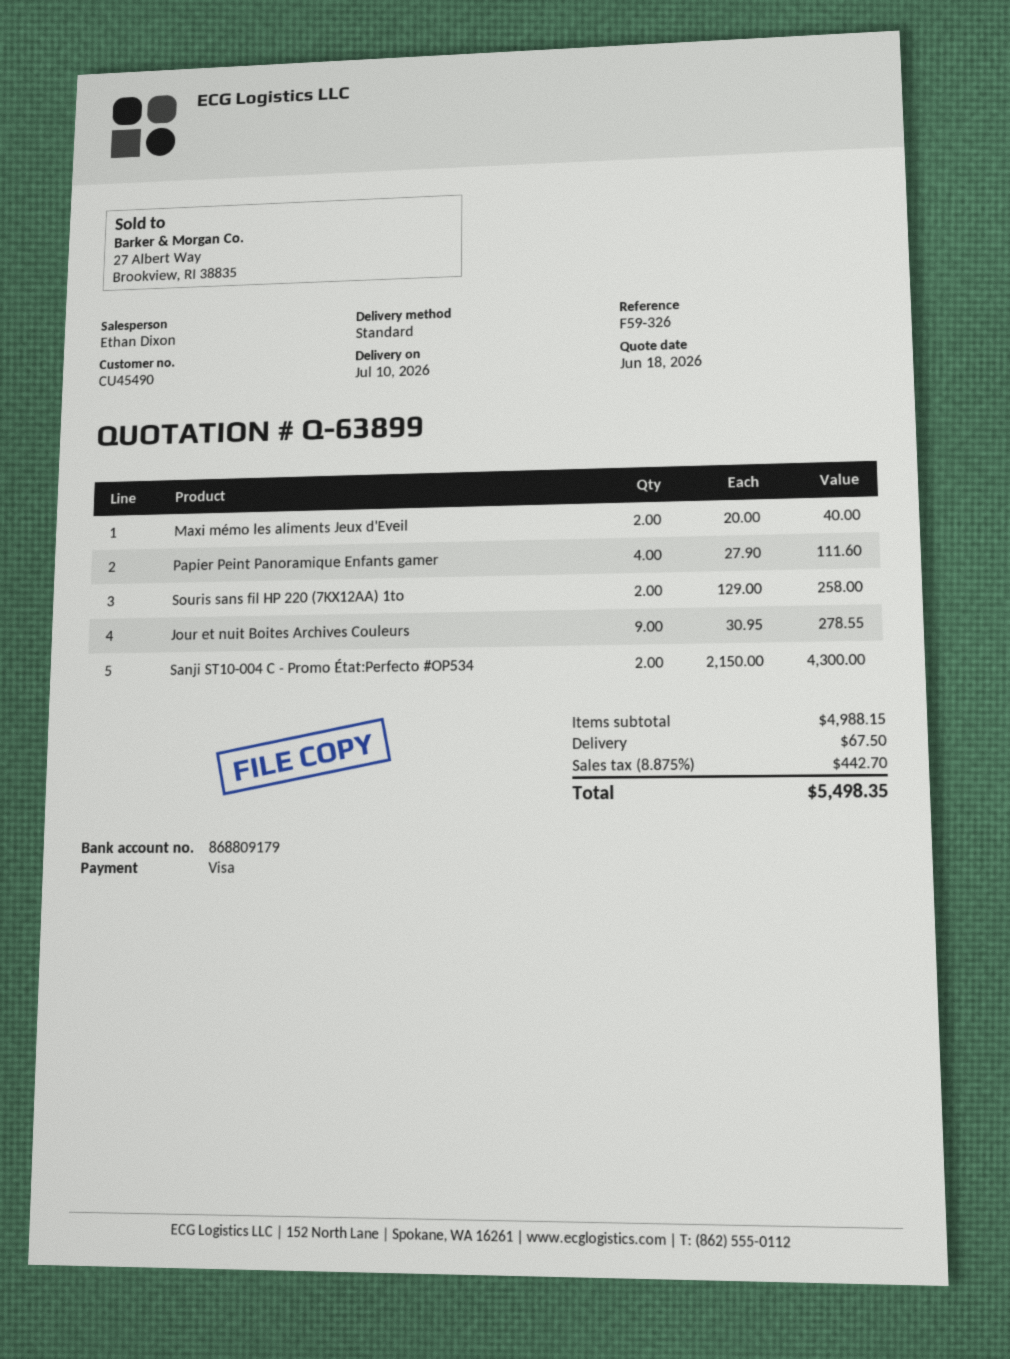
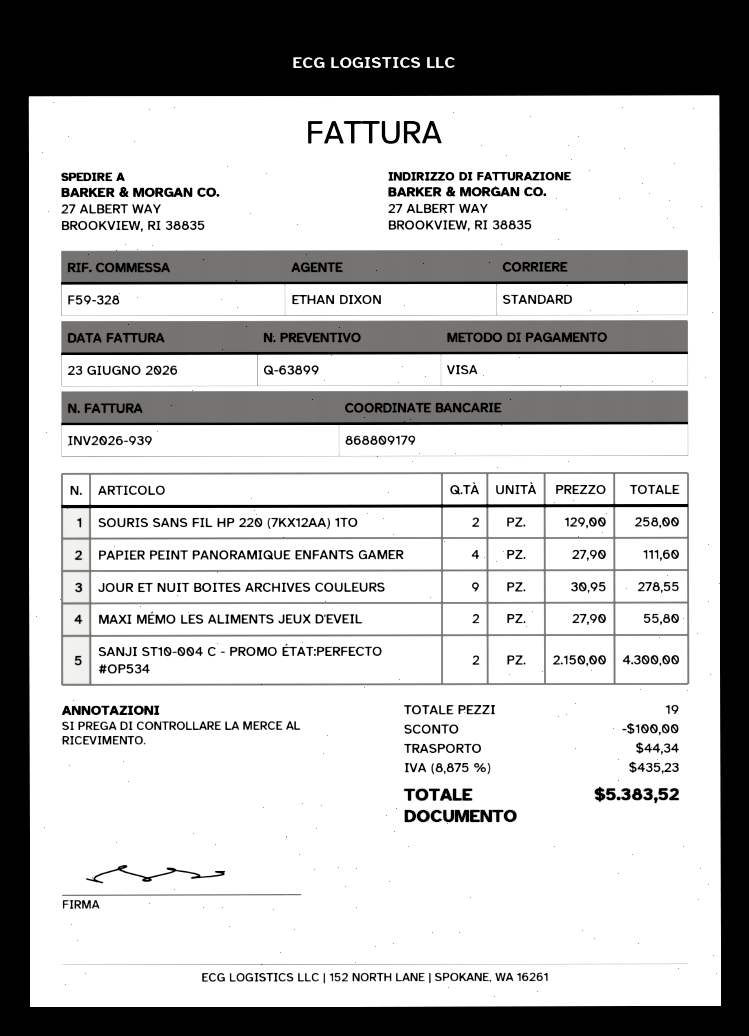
reference: F59-326 -> F59-328
Maxi mémo les aliments Jeux d'Eveil: 2 x 20.00 = 40.00 -> 2 x 27.90 = 55.80
discount: none -> 100.00
shipping: 67.50 -> 44.34
tax: 8.875% = 442.70 -> 8.875% = 435.23
total: 5498.35 -> 5383.52

